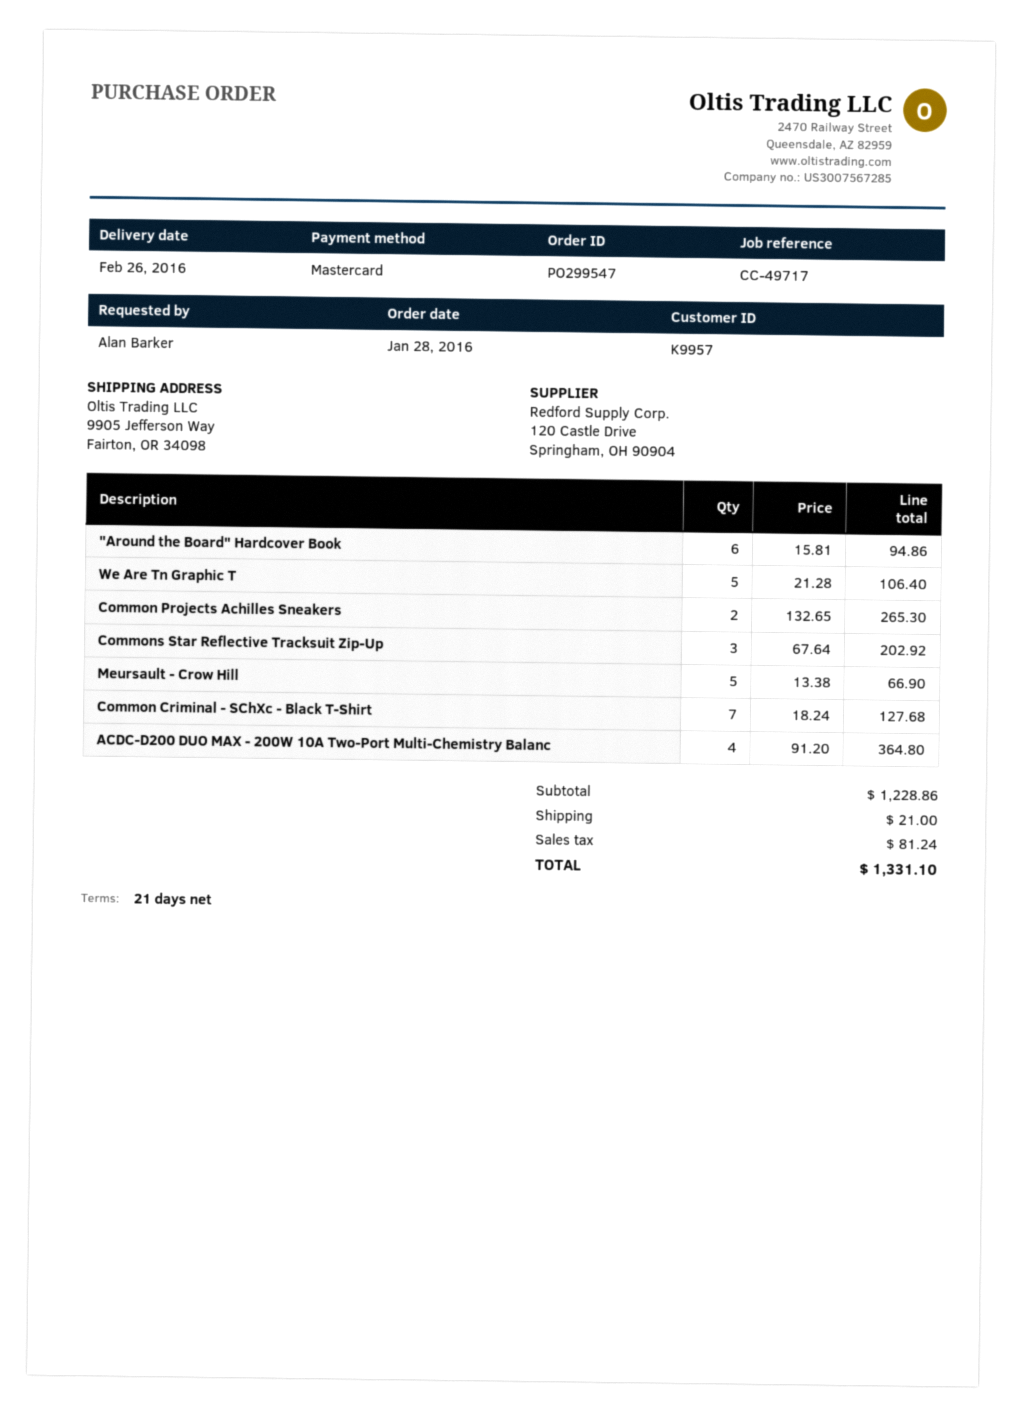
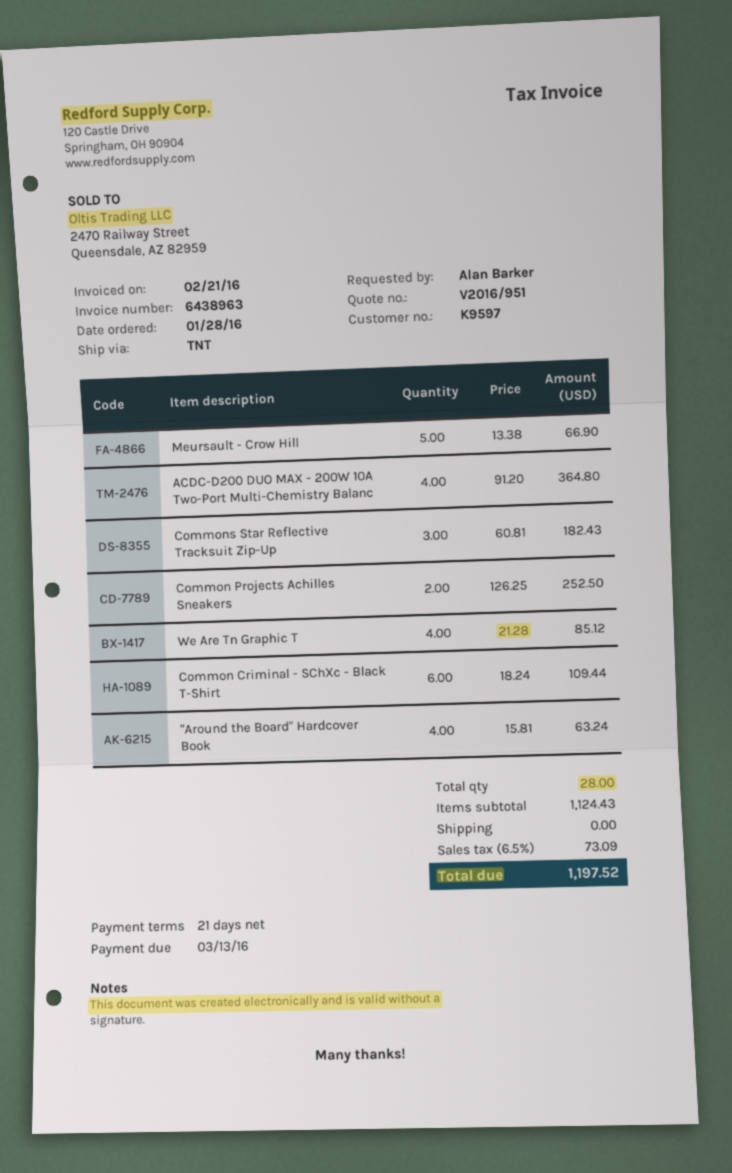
customer number: K9957 -> K9597
"Around the Board" Hardcover Book: 6 x 15.81 = 94.86 -> 4 x 15.81 = 63.24
We Are Tn Graphic T: 5 x 21.28 = 106.40 -> 4 x 21.28 = 85.12
Common Projects Achilles Sneakers: 2 x 132.65 = 265.30 -> 2 x 126.25 = 252.50
Commons Star Reflective Tracksuit Zip-Up: 3 x 67.64 = 202.92 -> 3 x 60.81 = 182.43
Common Criminal - SChXc - Black T-Shirt: 7 x 18.24 = 127.68 -> 6 x 18.24 = 109.44
subtotal: 1228.86 -> 1124.43
shipping: 21.00 -> 0.00
tax: 81.24 -> 73.09
total: 1331.10 -> 1197.52

